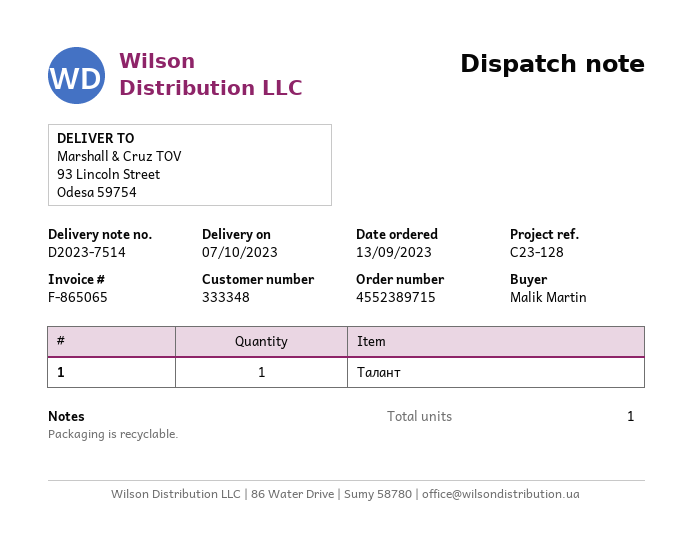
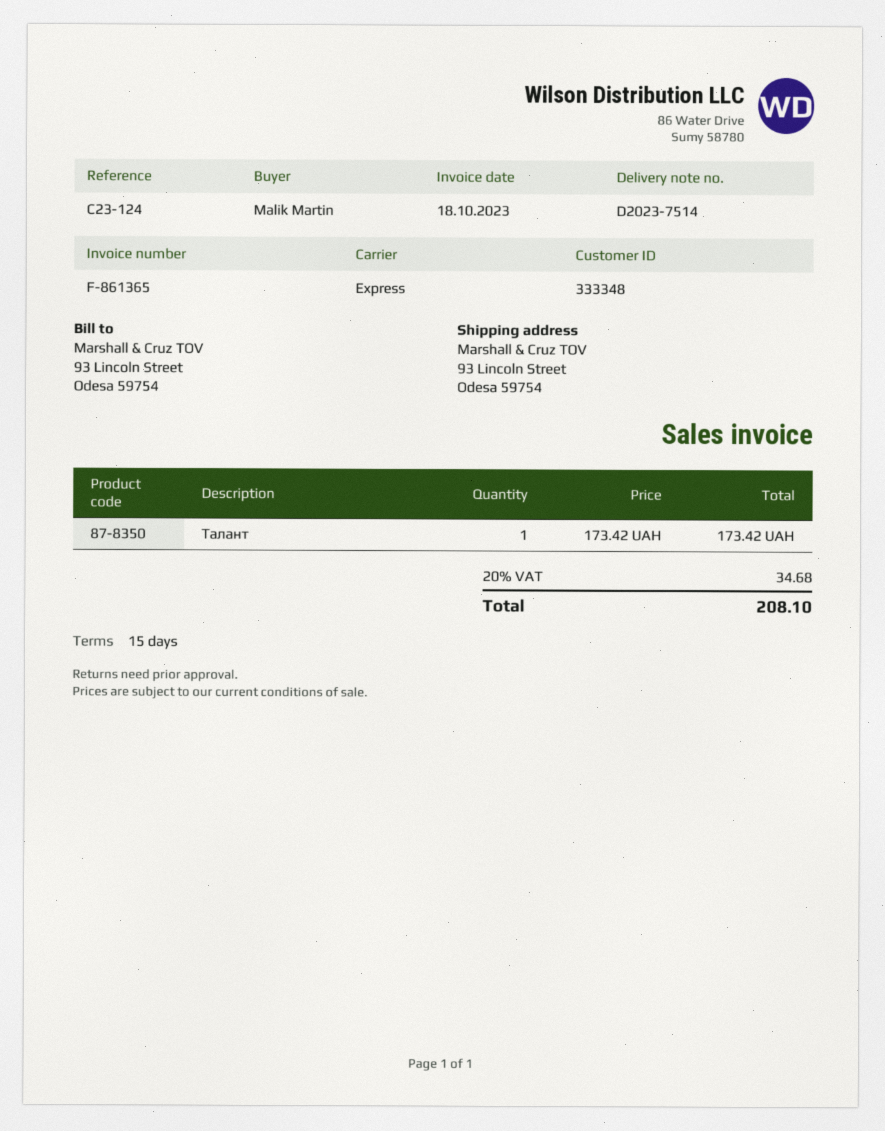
invoice number: F-865065 -> F-861365
reference: C23-128 -> C23-124

